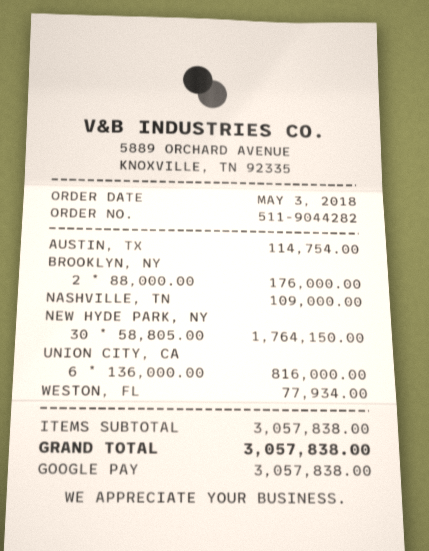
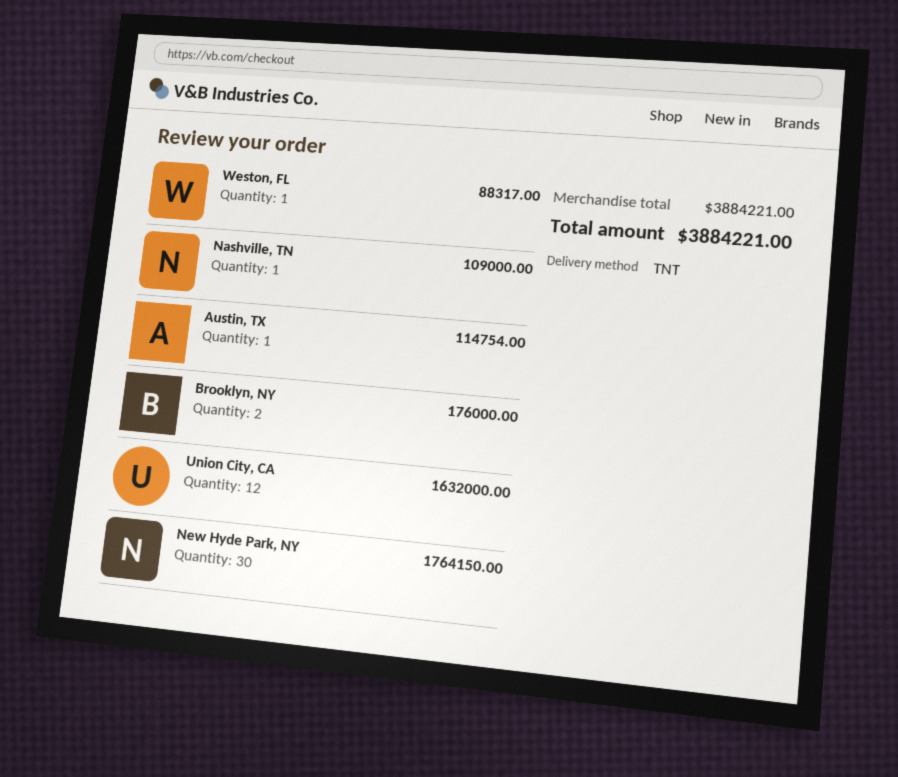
UNION CITY, CA: 6 for 816000.00 -> 12 for 1632000.00
WESTON, FL: 1 for 77934.00 -> 1 for 88317.00
subtotal: 3057838.00 -> 3884221.00
total: 3057838.00 -> 3884221.00

